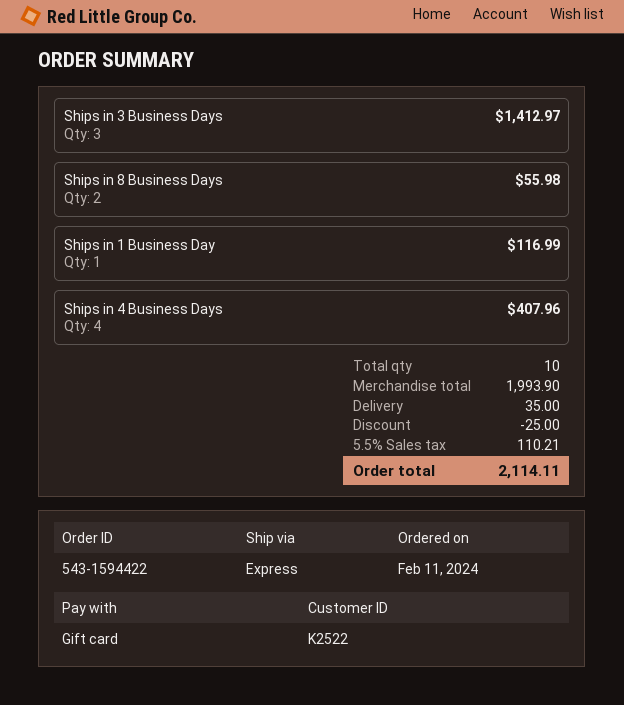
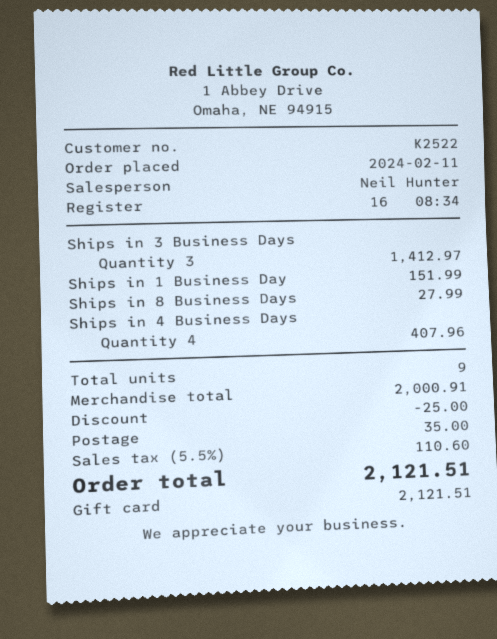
Ships in 8 Business Days: 2 for 55.98 -> 1 for 27.99
Ships in 1 Business Day: 1 for 116.99 -> 1 for 151.99
total quantity: 10 -> 9
subtotal: 1993.90 -> 2000.91
tax: 5.5% = 110.21 -> 5.5% = 110.60
total: 2114.11 -> 2121.51

